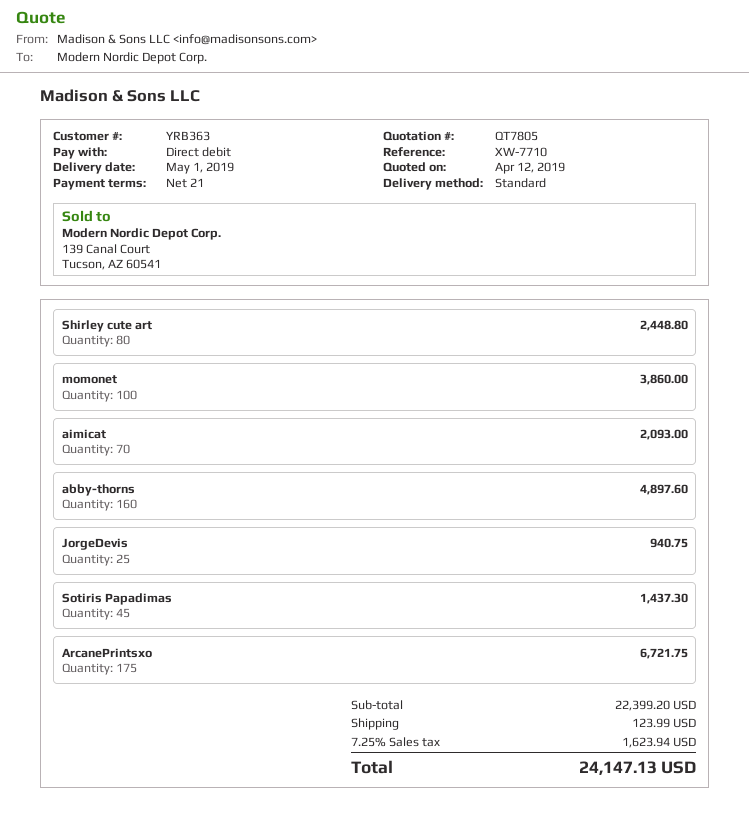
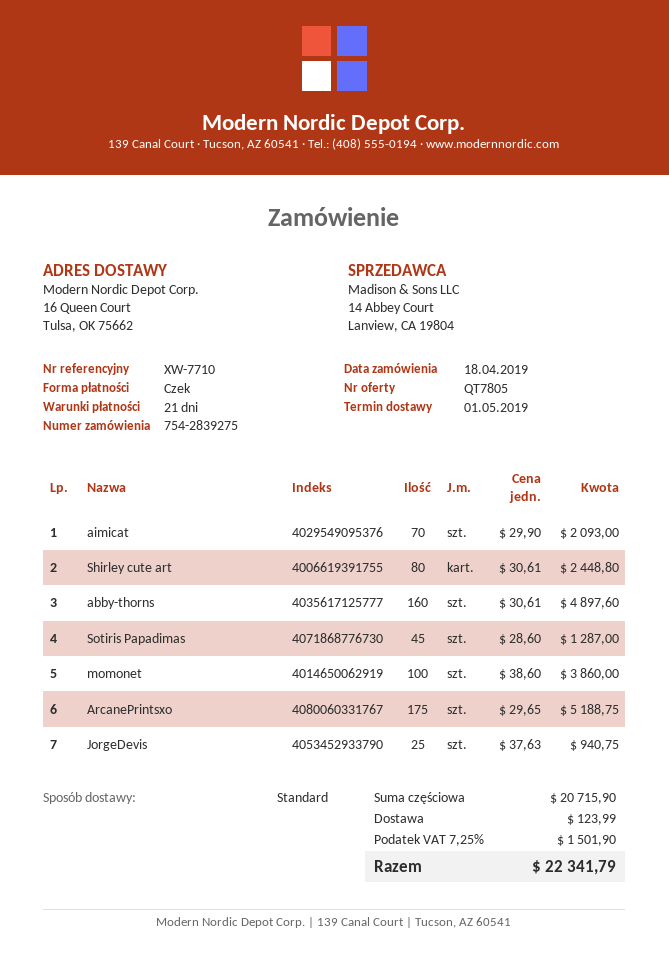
payment method: direct debit -> cheque
Sotiris Papadimas: 45 for 1437.30 -> 45 for 1287.00
ArcanePrintsxo: 175 for 6721.75 -> 175 for 5188.75
subtotal: 22399.20 -> 20715.90
tax: 7.25% = 1623.94 -> 7.25% = 1501.90
total: 24147.13 -> 22341.79

